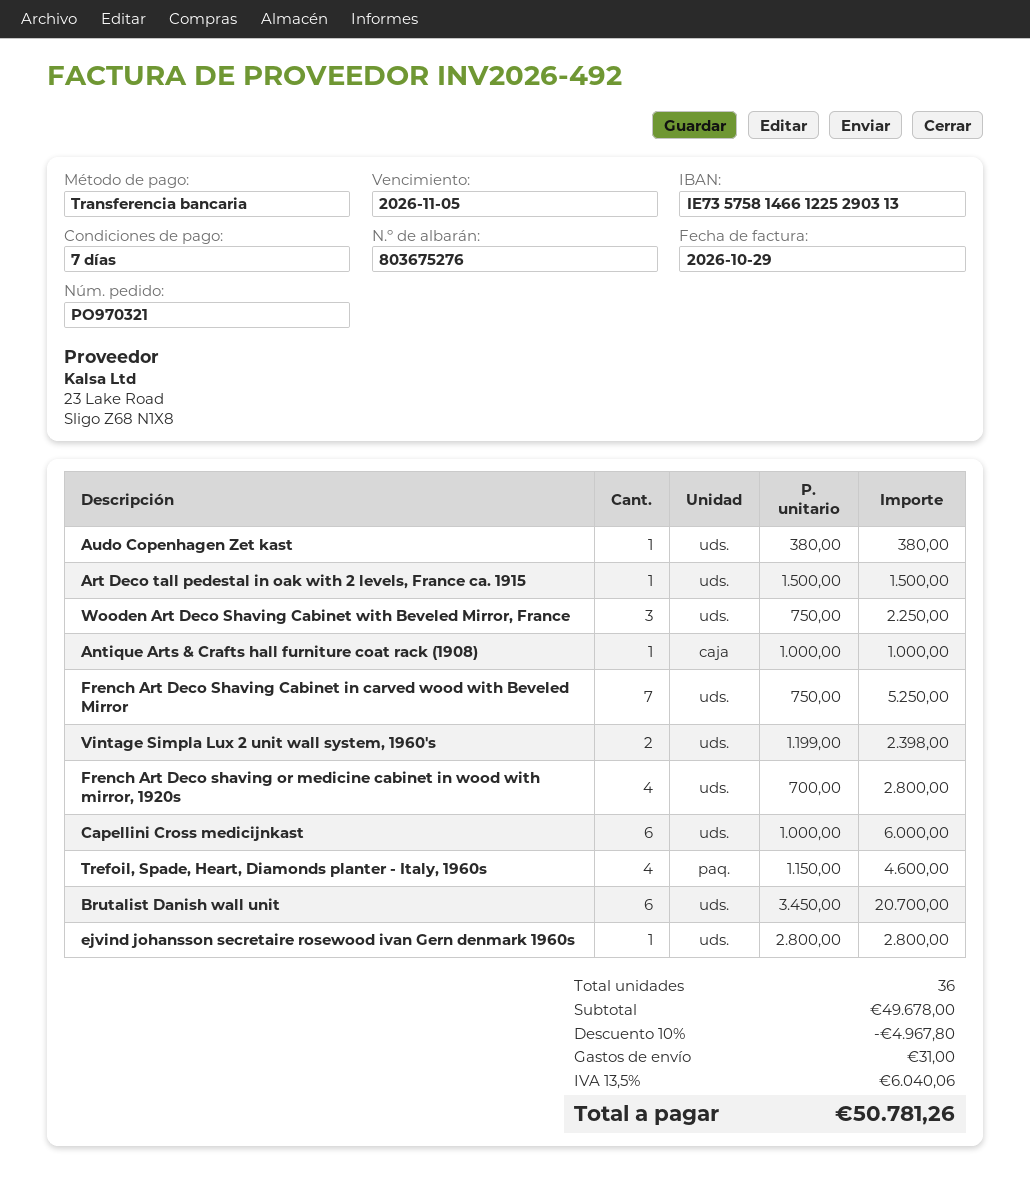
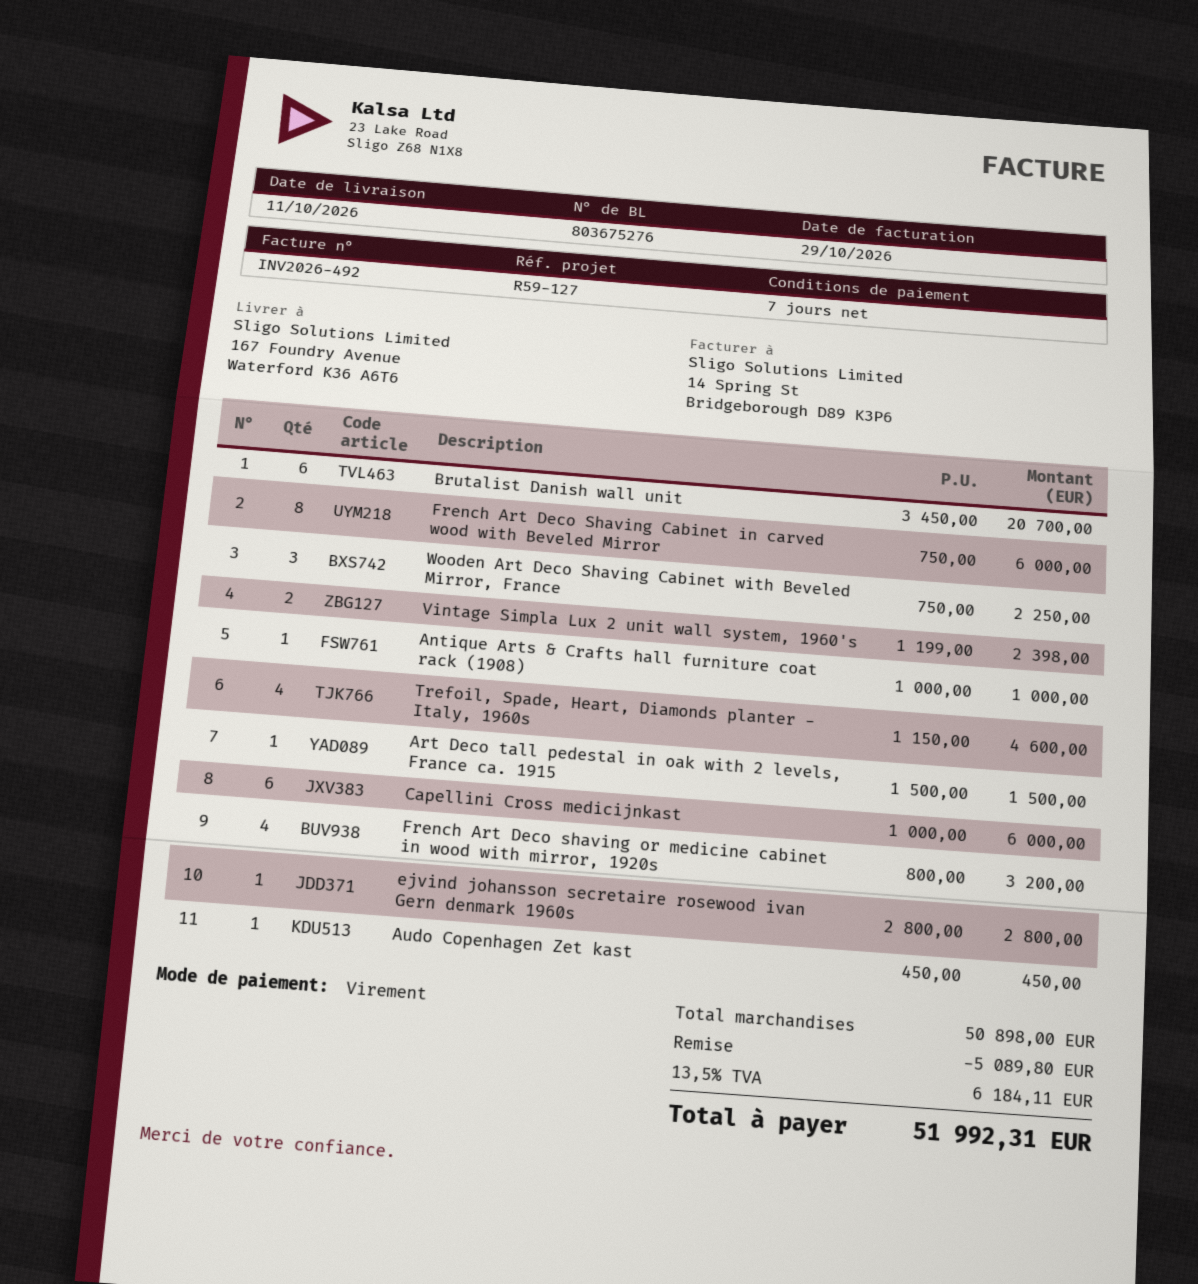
Audo Copenhagen Zet kast: 1 x 380.00 = 380.00 -> 1 x 450.00 = 450.00
French Art Deco Shaving Cabinet in carved wood with Beveled Mirror: 7 x 750.00 = 5250.00 -> 8 x 750.00 = 6000.00
French Art Deco shaving or medicine cabinet in wood with mirror, 1920s: 4 x 700.00 = 2800.00 -> 4 x 800.00 = 3200.00
subtotal: 49678.00 -> 50898.00
discount: 4967.80 -> 5089.80
shipping: 31.00 -> none
tax: 13.5% = 6040.06 -> 13.5% = 6184.11
total: 50781.26 -> 51992.31

